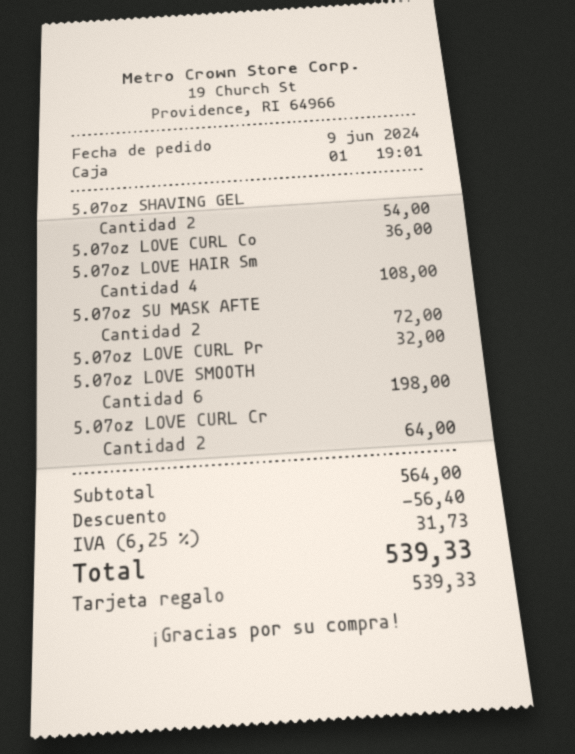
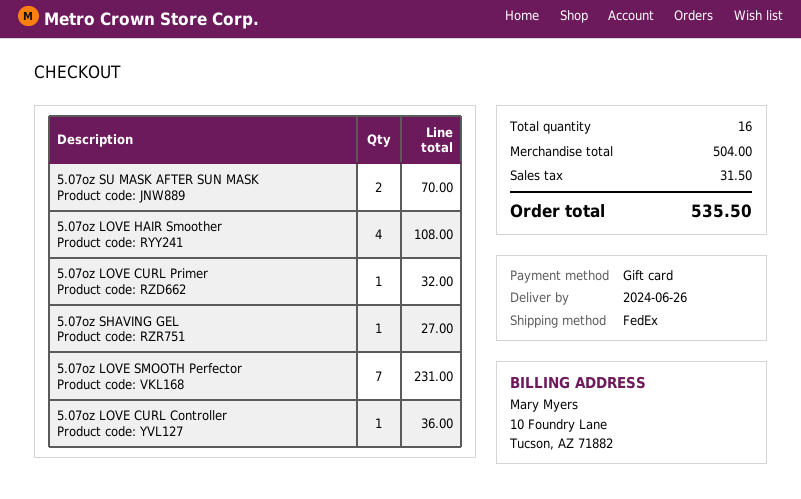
5.07oz SHAVING GEL: 2 for 54.00 -> 1 for 27.00
5.07oz SU MASK AFTE: 2 for 72.00 -> 2 for 70.00
5.07oz LOVE SMOOTH: 6 for 198.00 -> 7 for 231.00
5.07oz LOVE CURL Cr: 2 for 64.00 -> none
subtotal: 564.00 -> 504.00
discount: 56.40 -> none
tax: 31.73 -> 31.50
total: 539.33 -> 535.50

